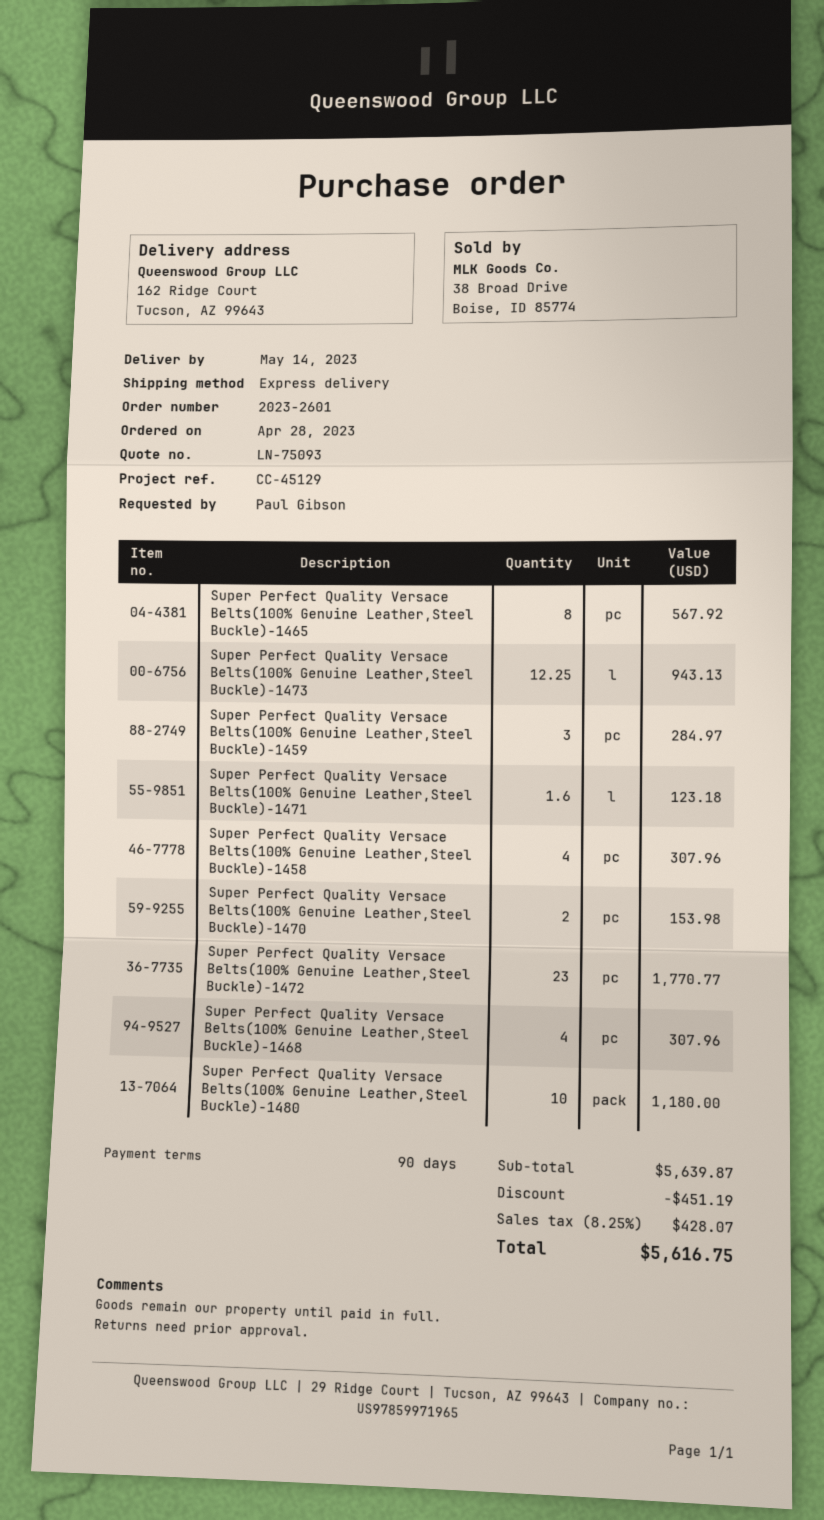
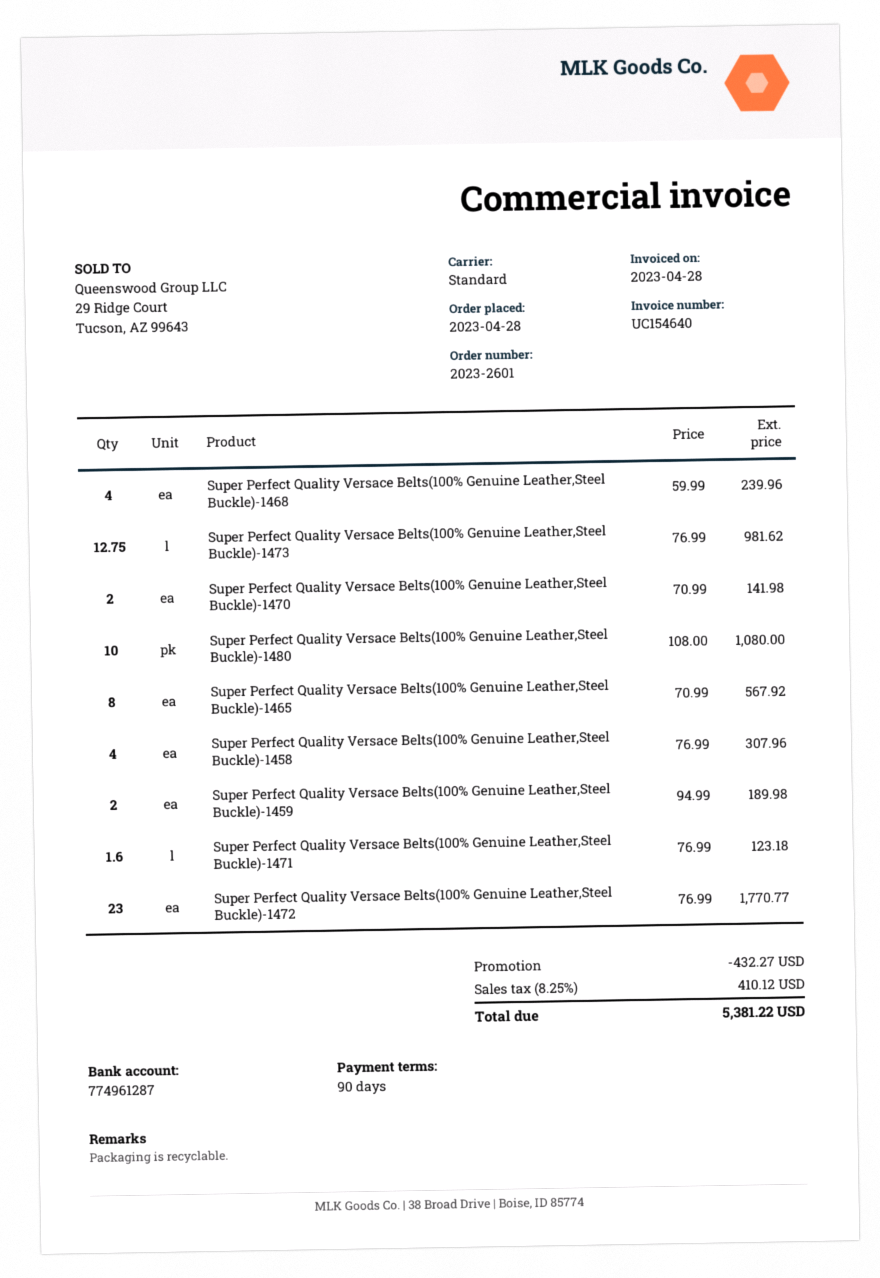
shipping method: express -> standard
Super Perfect Quality Versace Belts(100% Genuine Leather,Steel Buckle)-1473: 12.25 for 943.13 -> 12.75 for 981.62
Super Perfect Quality Versace Belts(100% Genuine Leather,Steel Buckle)-1459: 3 for 284.97 -> 2 for 189.98
Super Perfect Quality Versace Belts(100% Genuine Leather,Steel Buckle)-1470: 2 for 153.98 -> 2 for 141.98
Super Perfect Quality Versace Belts(100% Genuine Leather,Steel Buckle)-1468: 4 for 307.96 -> 4 for 239.96
Super Perfect Quality Versace Belts(100% Genuine Leather,Steel Buckle)-1480: 10 for 1180.00 -> 10 for 1080.00
discount: 451.19 -> 432.27
tax: 8.25% = 428.07 -> 8.25% = 410.12
total: 5616.75 -> 5381.22

